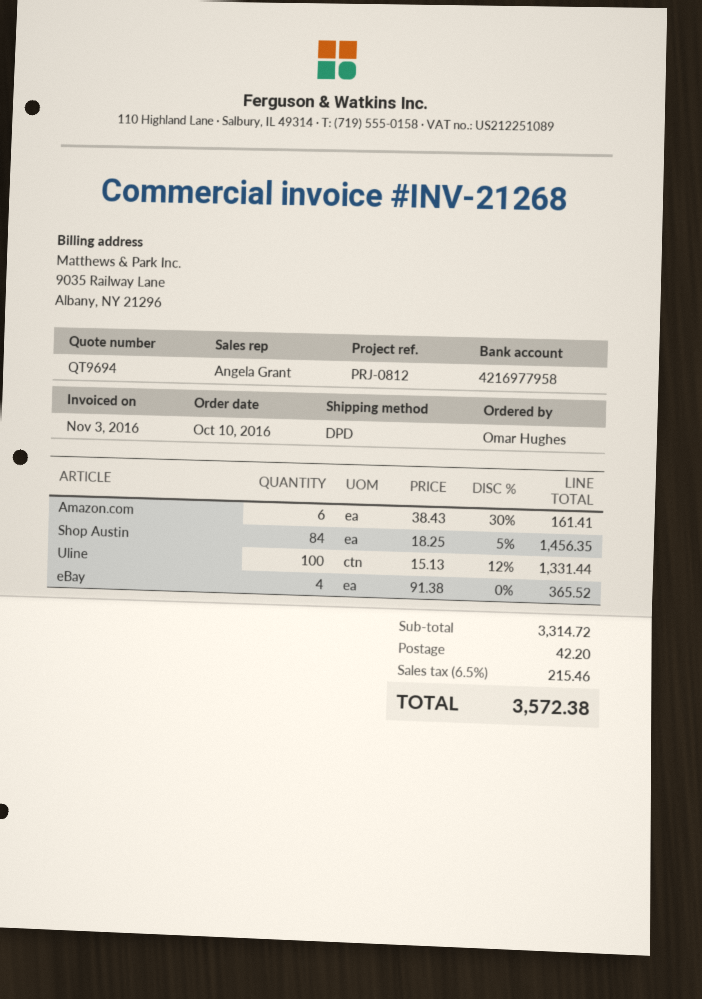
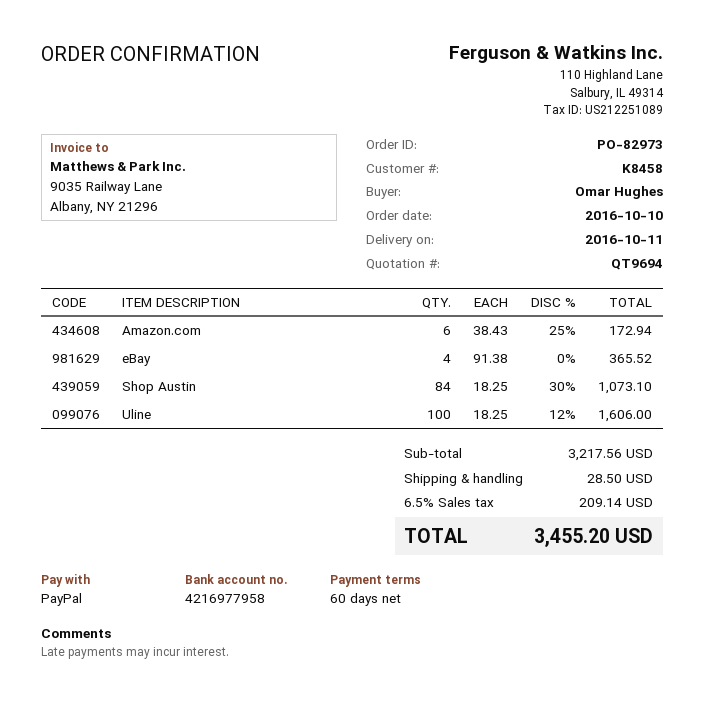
Amazon.com: 6 x 38.43 - 30% = 161.41 -> 6 x 38.43 - 25% = 172.94
Shop Austin: 84 x 18.25 - 5% = 1456.35 -> 84 x 18.25 - 30% = 1073.10
Uline: 100 x 15.13 - 12% = 1331.44 -> 100 x 18.25 - 12% = 1606.00
subtotal: 3314.72 -> 3217.56
shipping: 42.20 -> 28.50
tax: 6.5% = 215.46 -> 6.5% = 209.14
total: 3572.38 -> 3455.20

